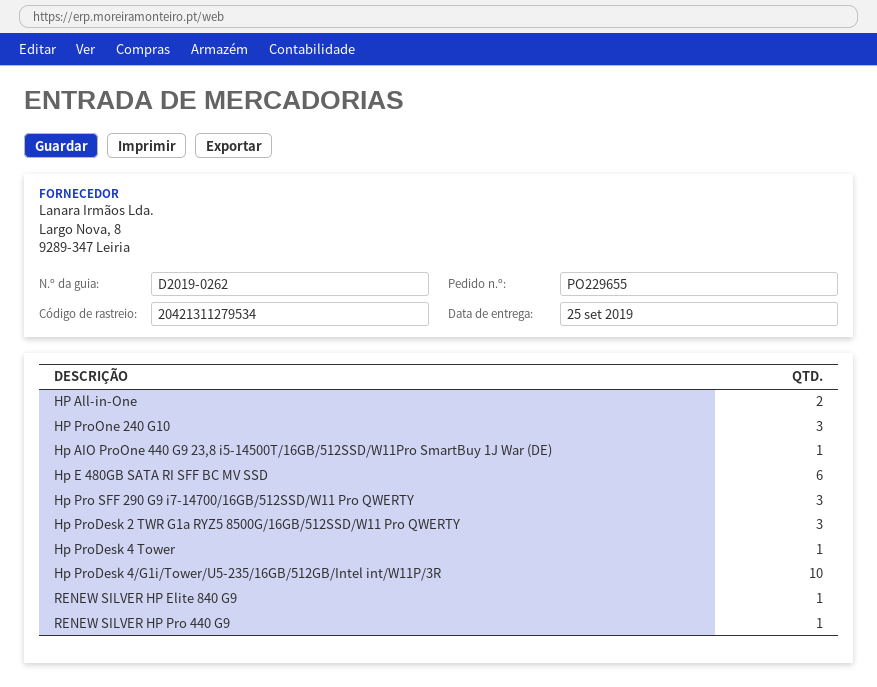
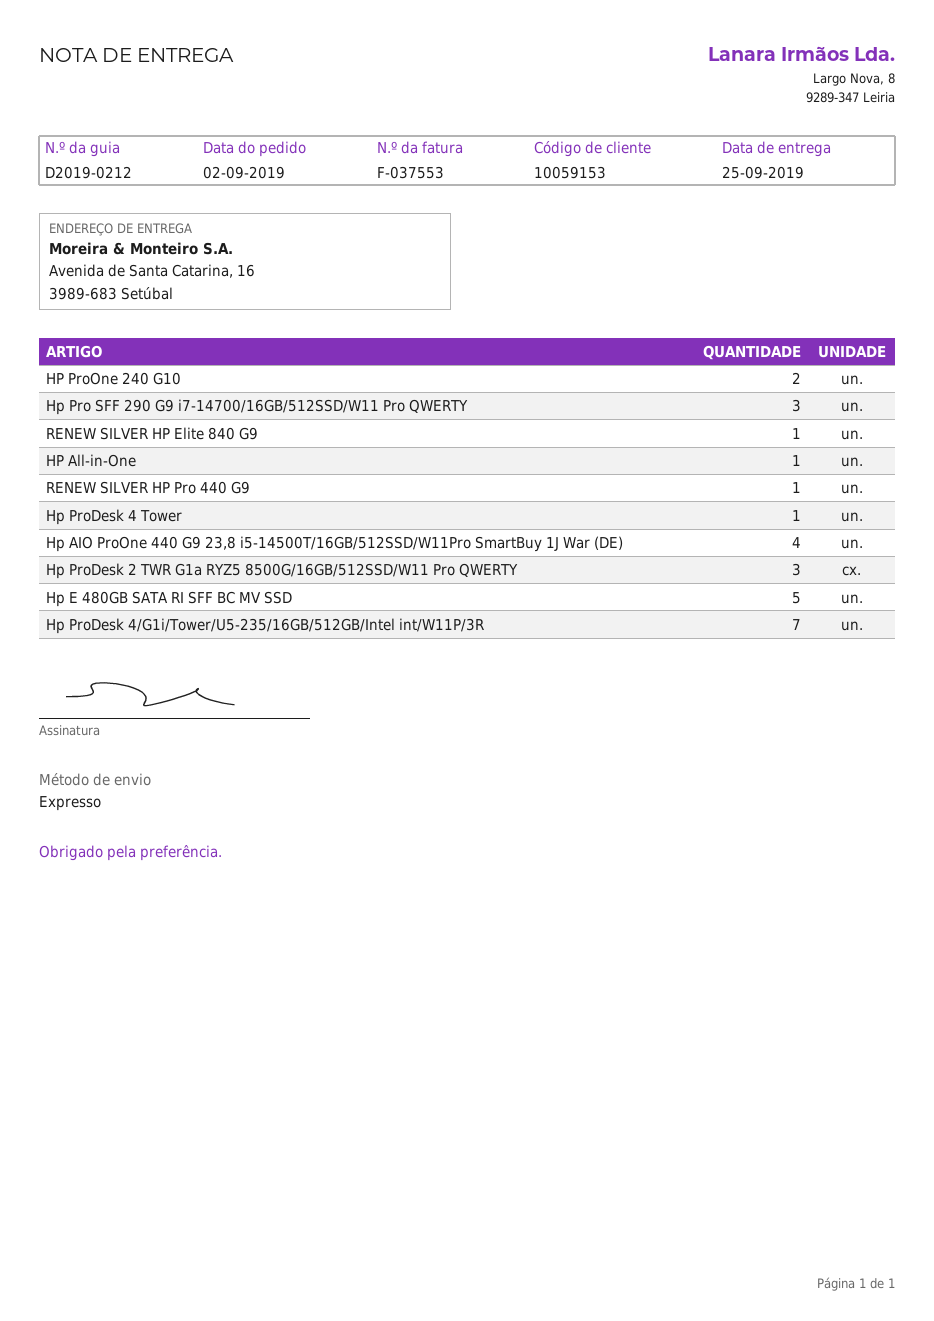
delivery note number: D2019-0262 -> D2019-0212
HP All-in-One: 2 -> 1
HP ProOne 240 G10: 3 -> 2
Hp AIO ProOne 440 G9 23,8 i5-14500T/16GB/512SSD/W11Pro SmartBuy 1J War (DE): 1 -> 4
Hp E 480GB SATA RI SFF BC MV SSD: 6 -> 5
Hp ProDesk 4/G1i/Tower/U5-235/16GB/512GB/Intel int/W11P/3R: 10 -> 7

